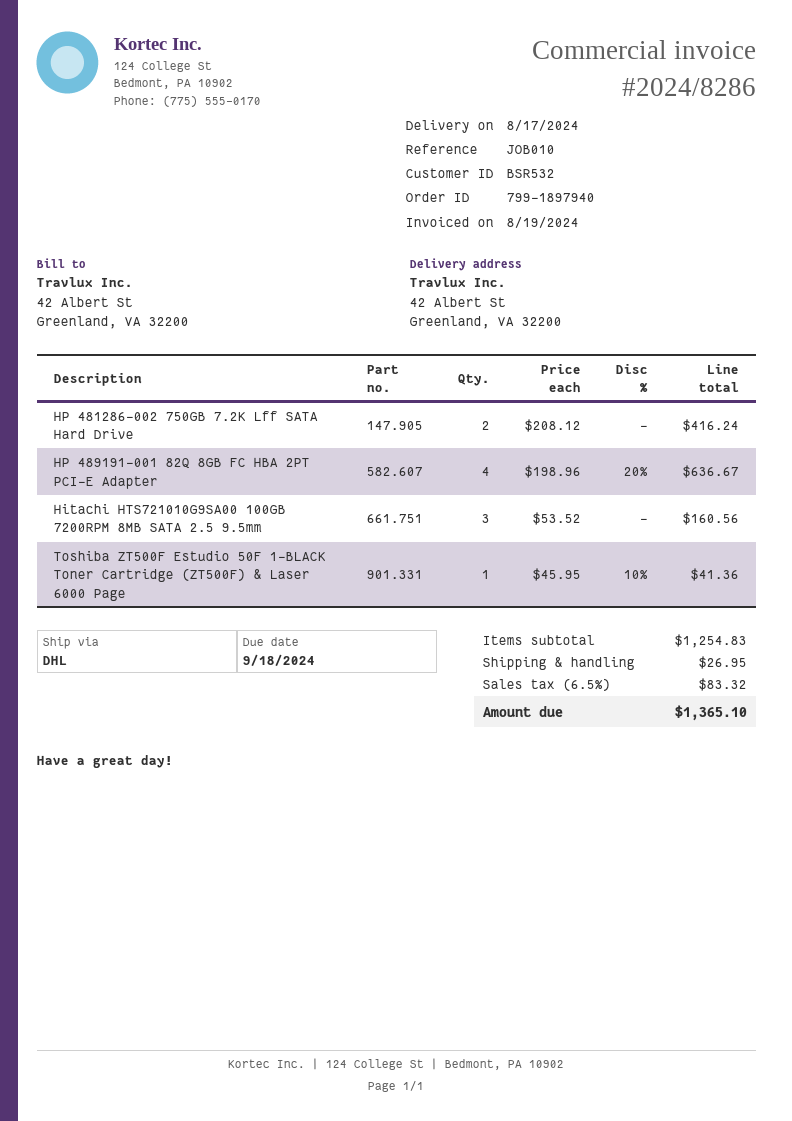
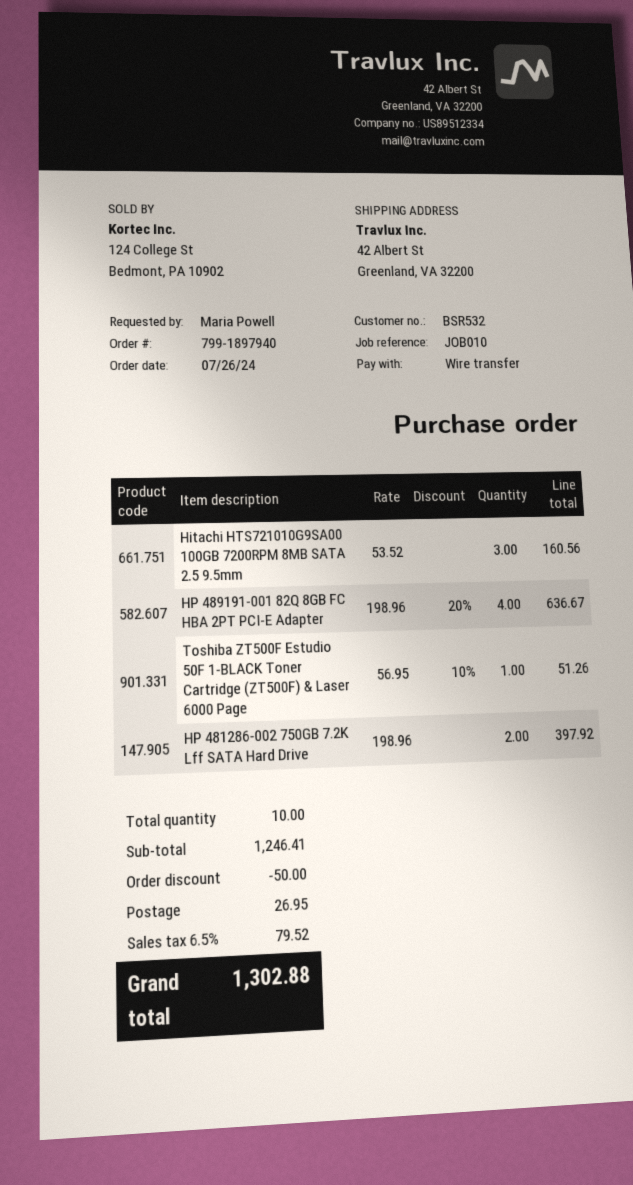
HP 481286-002 750GB 7.2K Lff SATA Hard Drive: 2 x 208.12 = 416.24 -> 2 x 198.96 = 397.92
Toshiba ZT500F Estudio 50F 1-BLACK Toner Cartridge (ZT500F) & Laser 6000 Page: 1 x 45.95 - 10% = 41.36 -> 1 x 56.95 - 10% = 51.26
subtotal: 1254.83 -> 1246.41
discount: none -> 50.00
tax: 6.5% = 83.32 -> 6.5% = 79.52
total: 1365.10 -> 1302.88

